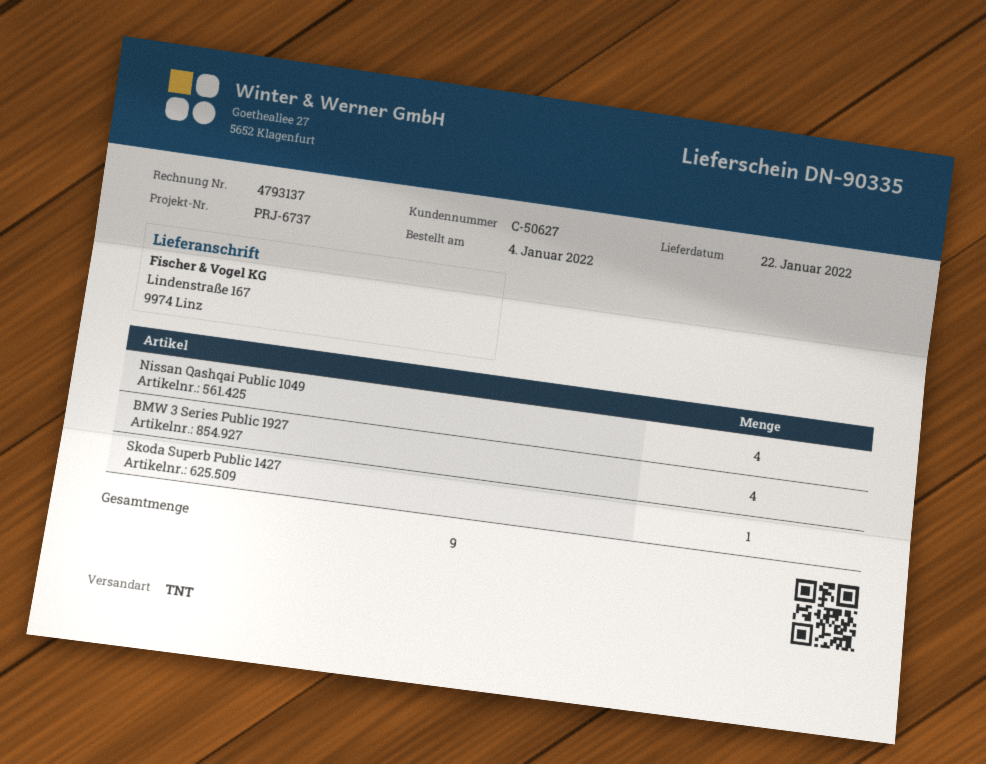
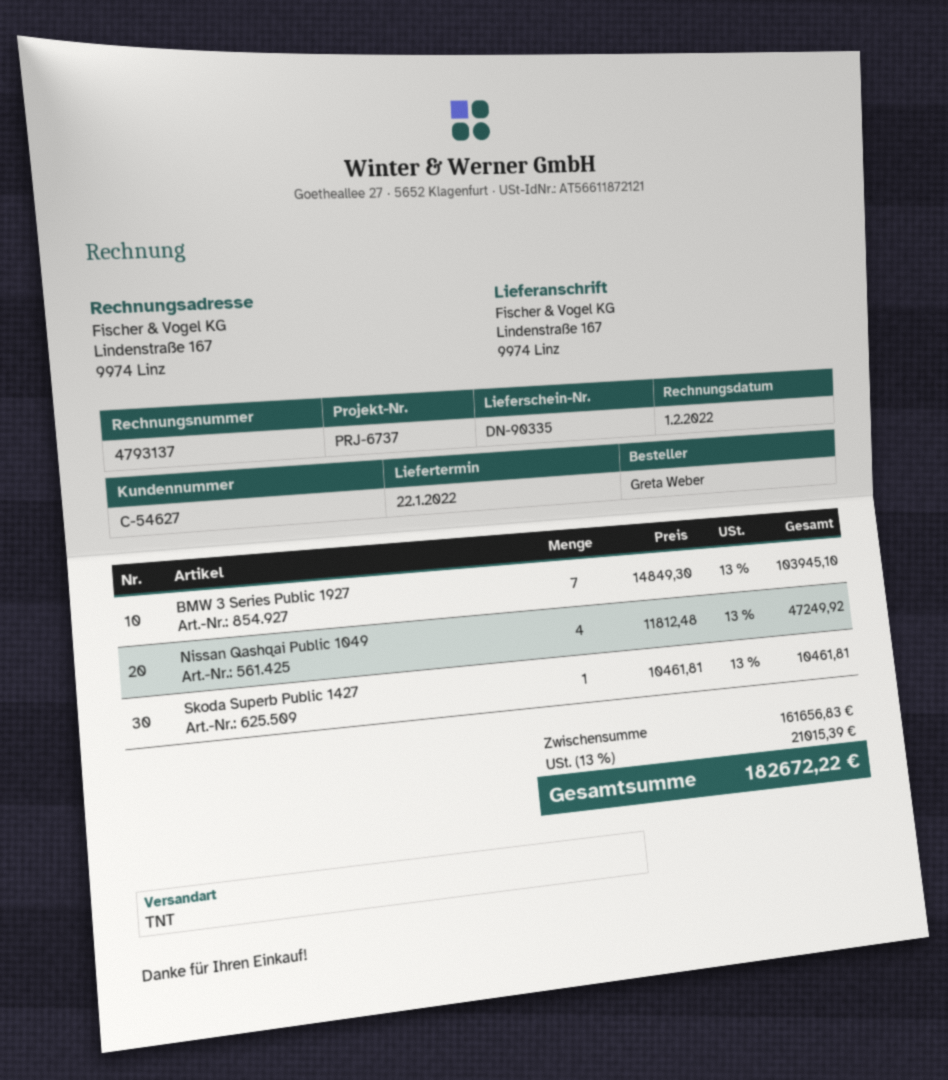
customer number: C-50627 -> C-54627
BMW 3 Series Public 1927: 4 -> 7

